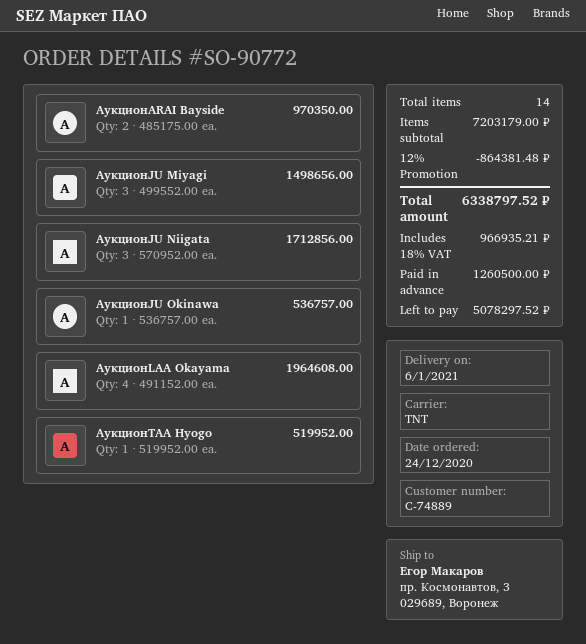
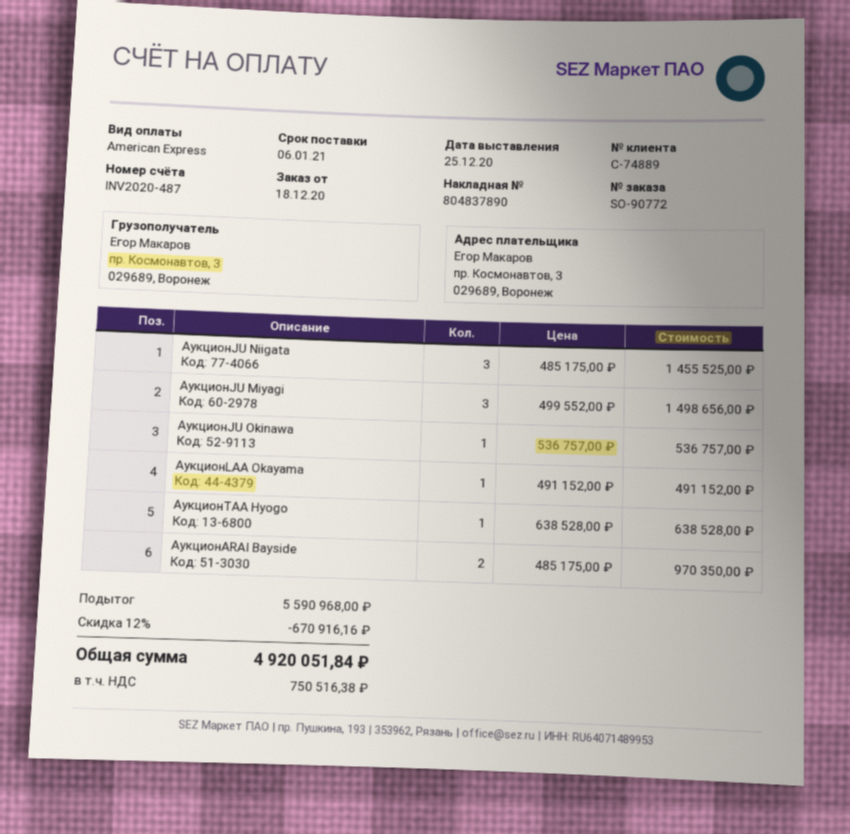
order date: 2020-12-24 -> 2020-12-18
АукционJU Niigata: 3 x 570952.00 = 1712856.00 -> 3 x 485175.00 = 1455525.00
АукционLAA Okayama: 4 x 491152.00 = 1964608.00 -> 1 x 491152.00 = 491152.00
АукционTAA Hyogo: 1 x 519952.00 = 519952.00 -> 1 x 638528.00 = 638528.00
subtotal: 7203179.00 -> 5590968.00
discount: 12% = 864381.48 -> 12% = 670916.16
tax: 966935.21 -> 750516.38
total: 6338797.52 -> 4920051.84

